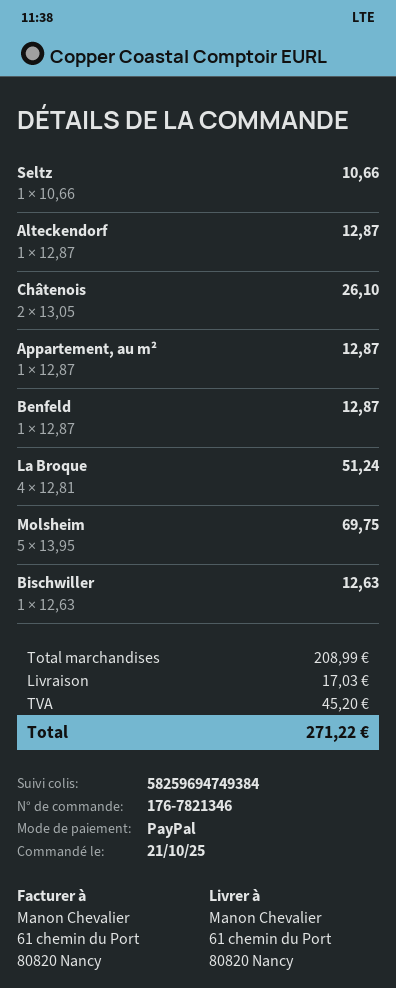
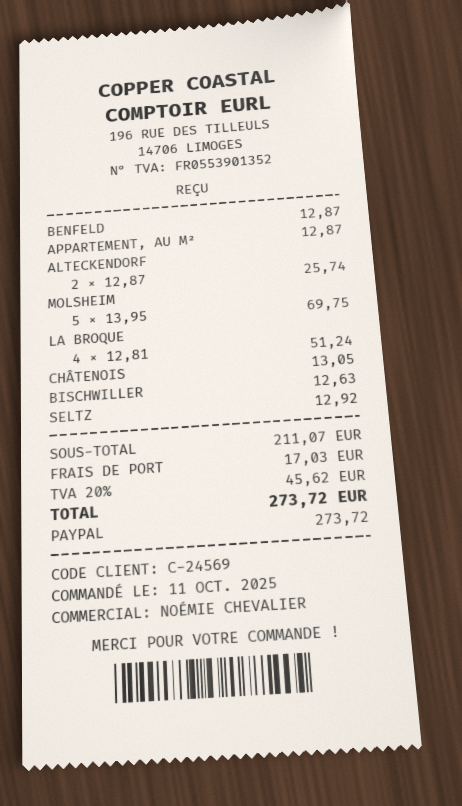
order date: 2025-10-21 -> 2025-10-11
Seltz: 1 x 10.66 = 10.66 -> 1 x 12.92 = 12.92
Alteckendorf: 1 x 12.87 = 12.87 -> 2 x 12.87 = 25.74
Châtenois: 2 x 13.05 = 26.10 -> 1 x 13.05 = 13.05
subtotal: 208.99 -> 211.07
tax: 45.20 -> 45.62
total: 271.22 -> 273.72

